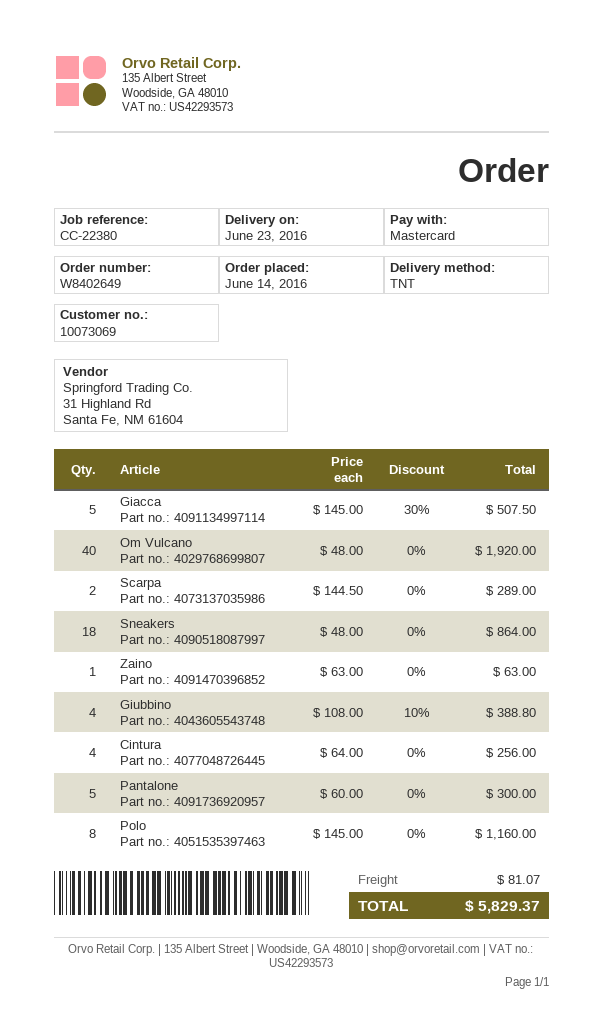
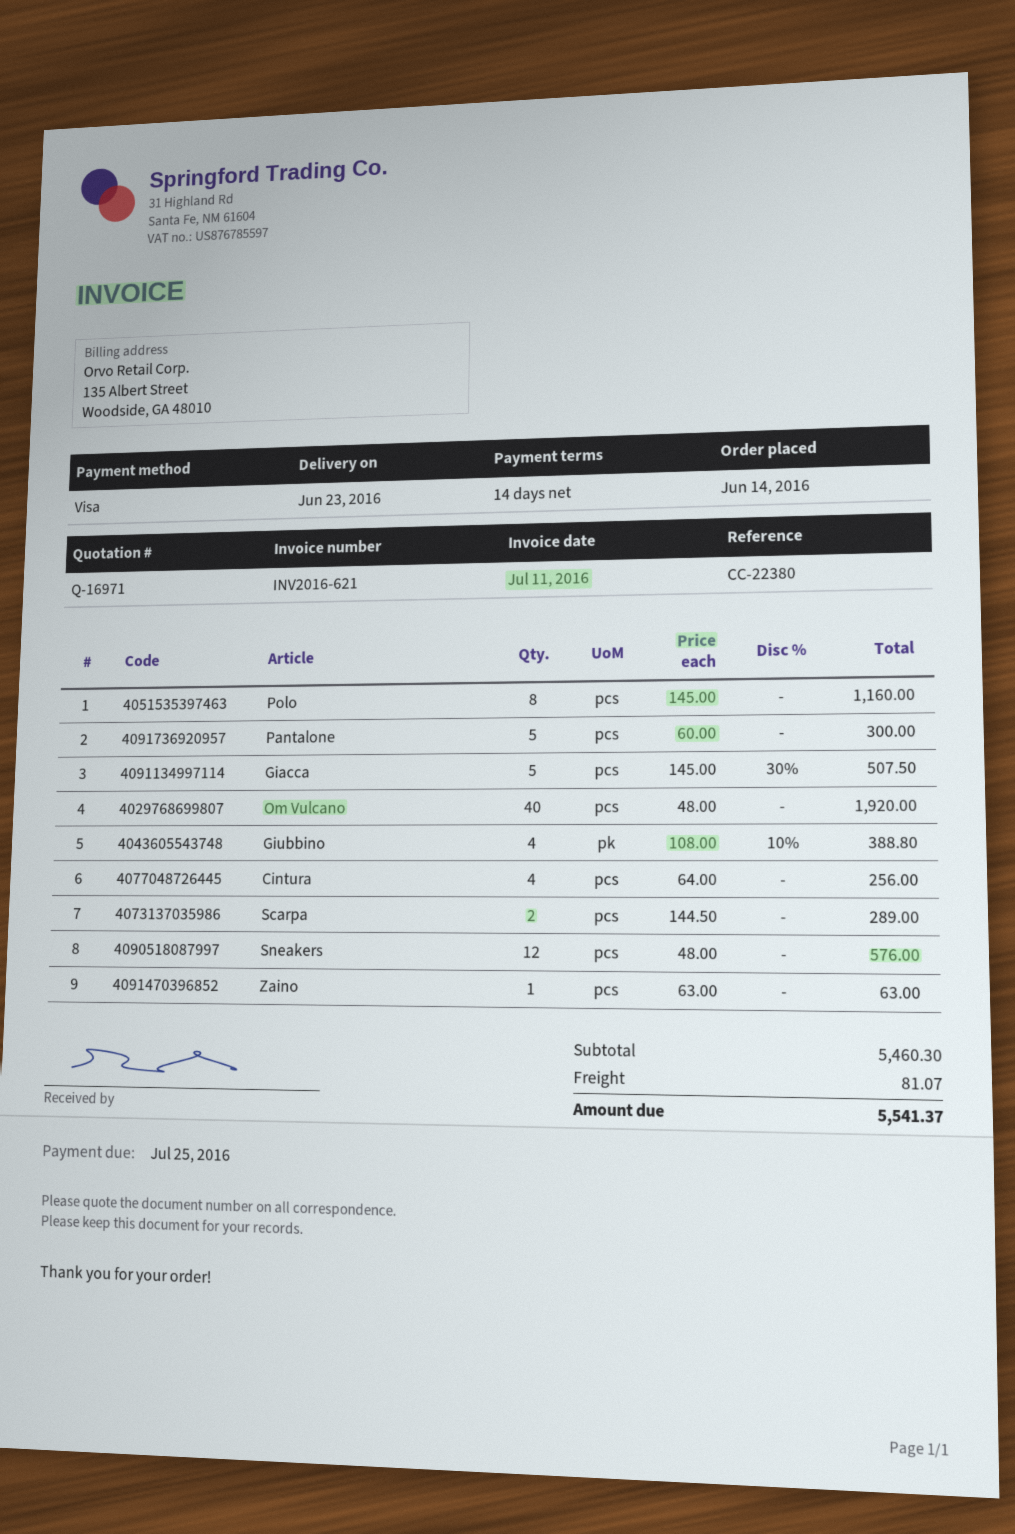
payment method: Mastercard -> Visa
Sneakers: 18 x 48.00 = 864.00 -> 12 x 48.00 = 576.00
total: 5829.37 -> 5541.37

